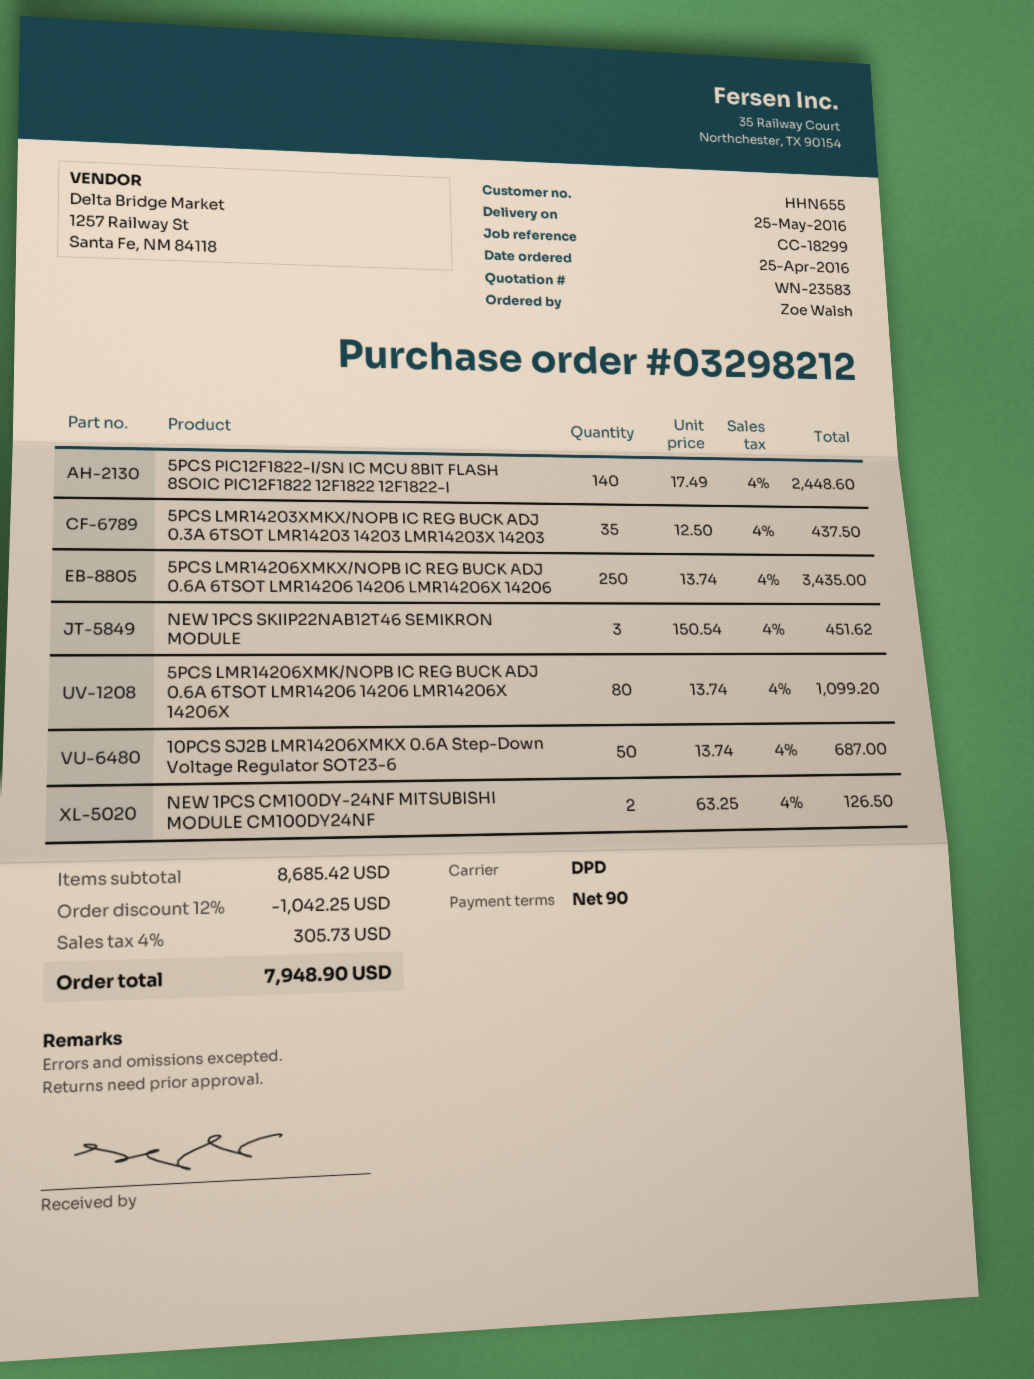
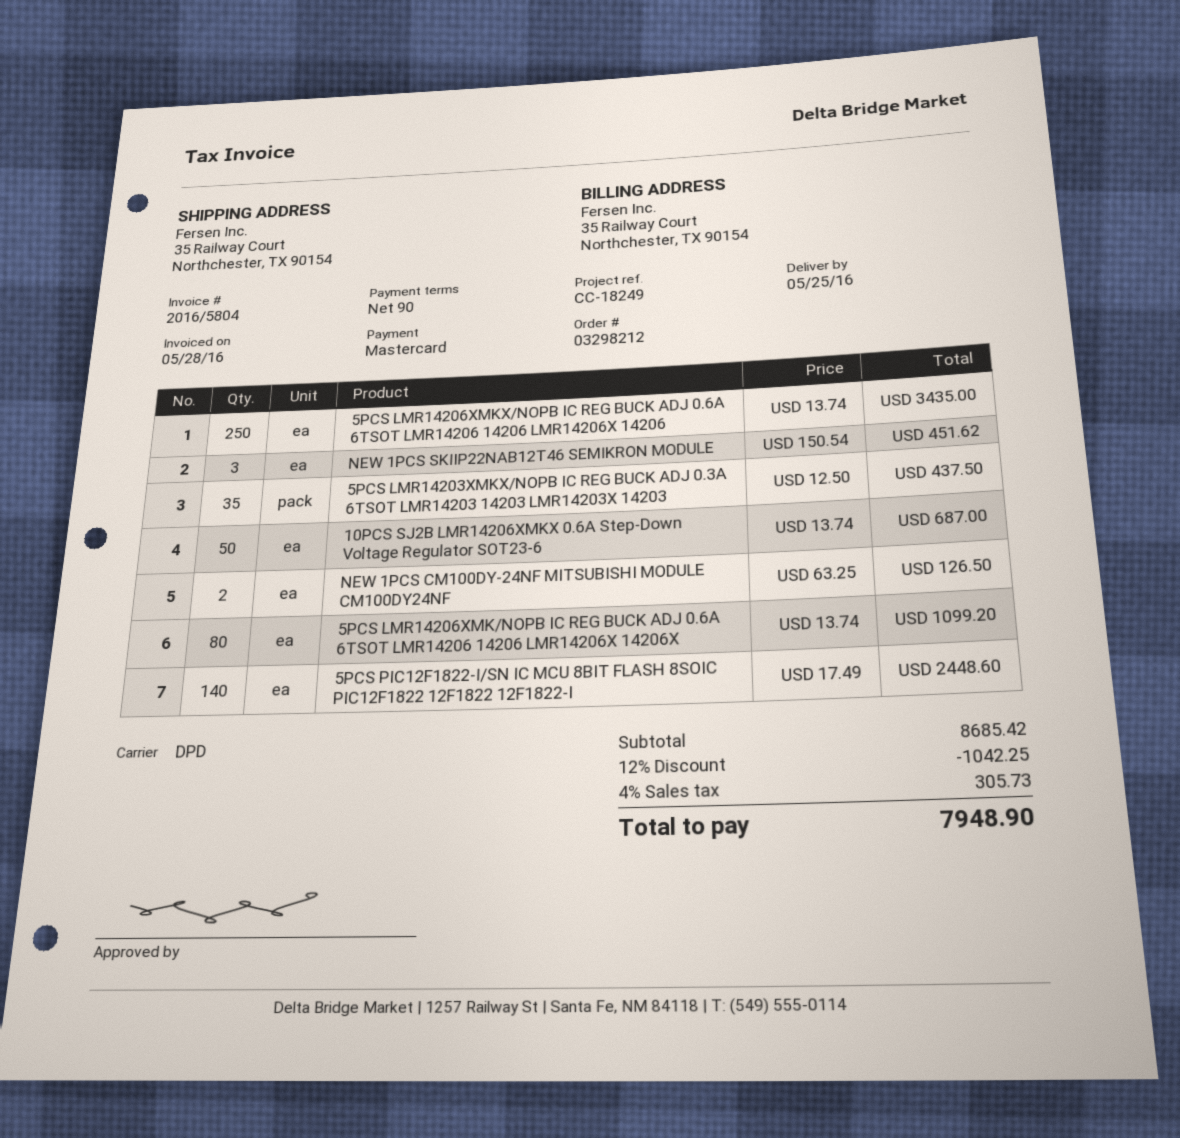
reference: CC-18299 -> CC-18249

